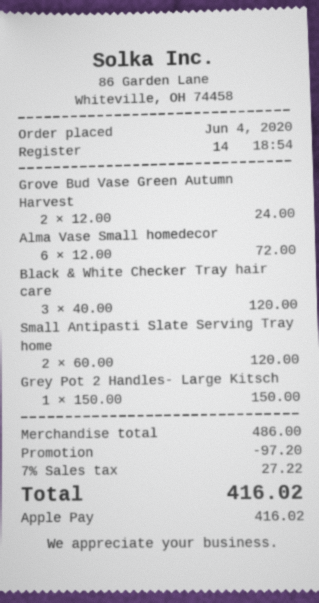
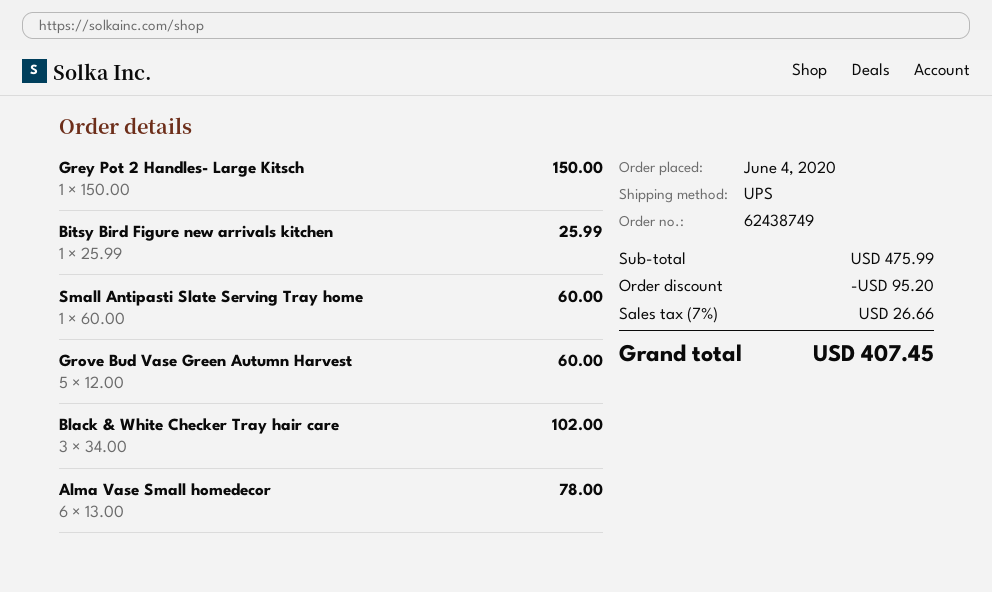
Grove Bud Vase Green Autumn Harvest: 2 x 12.00 = 24.00 -> 5 x 12.00 = 60.00
Alma Vase Small homedecor: 6 x 12.00 = 72.00 -> 6 x 13.00 = 78.00
Black & White Checker Tray hair care: 3 x 40.00 = 120.00 -> 3 x 34.00 = 102.00
Small Antipasti Slate Serving Tray home: 2 x 60.00 = 120.00 -> 1 x 60.00 = 60.00
Bitsy Bird Figure new arrivals kitchen: none -> 1 x 25.99 = 25.99
subtotal: 486.00 -> 475.99
discount: 97.20 -> 95.20
tax: 7% = 27.22 -> 7% = 26.66
total: 416.02 -> 407.45

